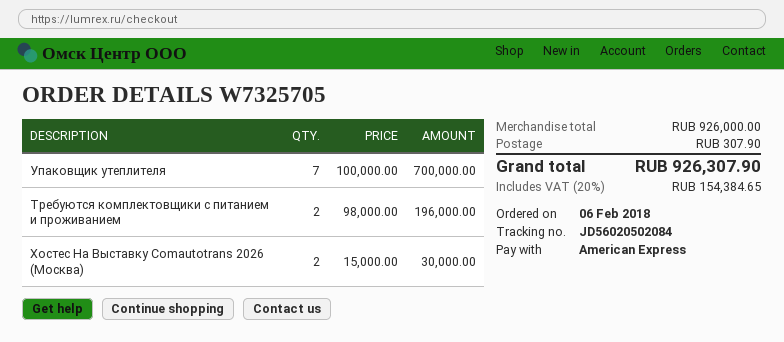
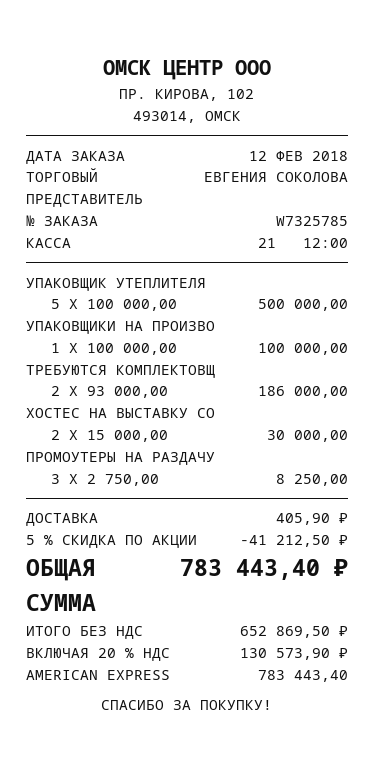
order number: W7325705 -> W7325785
order date: 2018-02-06 -> 2018-02-12
Упаковщик утеплителя: 7 x 100000.00 = 700000.00 -> 5 x 100000.00 = 500000.00
Требуются комплектовщики с питанием и проживанием: 2 x 98000.00 = 196000.00 -> 2 x 93000.00 = 186000.00
УПАКОВЩИКИ НА ПРОИЗВО: none -> 1 x 100000.00 = 100000.00
ПРОМОУТЕРЫ НА РАЗДАЧУ: none -> 3 x 2750.00 = 8250.00
discount: none -> 5% = 41212.50
shipping: 307.90 -> 405.90
tax: 20% = 154384.65 -> 20% = 130573.90
total: 926307.90 -> 783443.40

